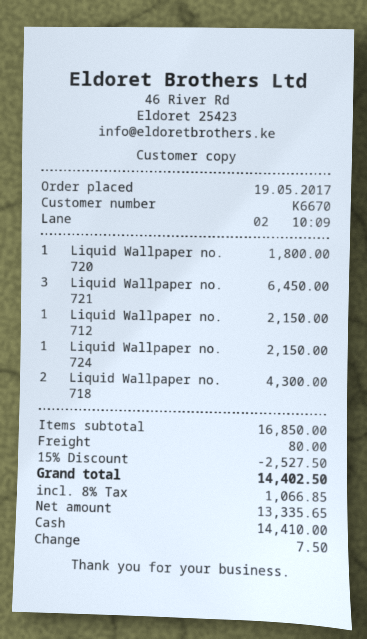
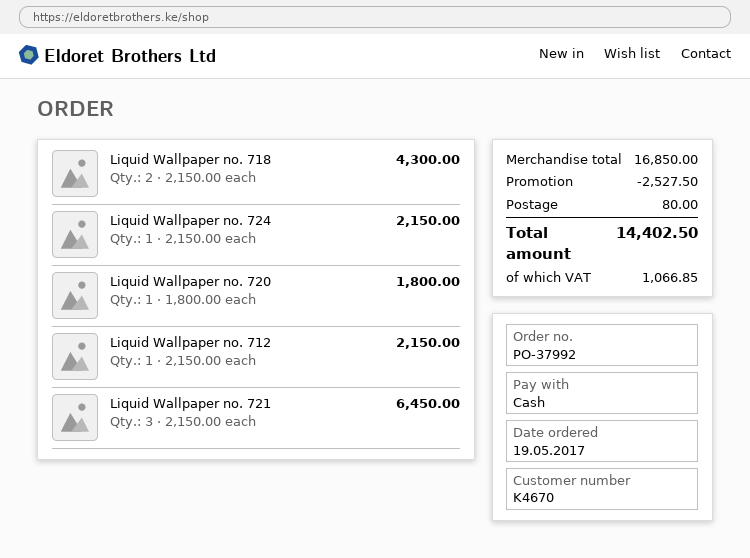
customer number: K6670 -> K4670

